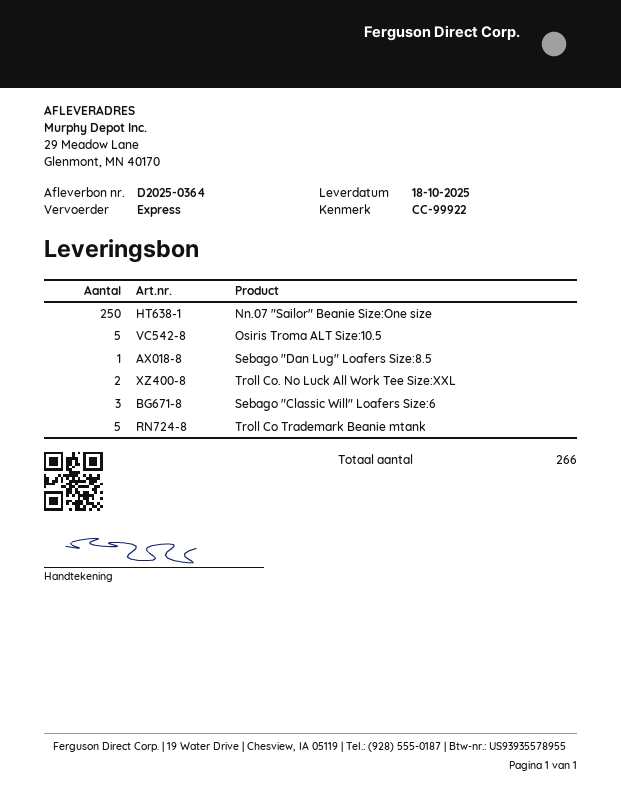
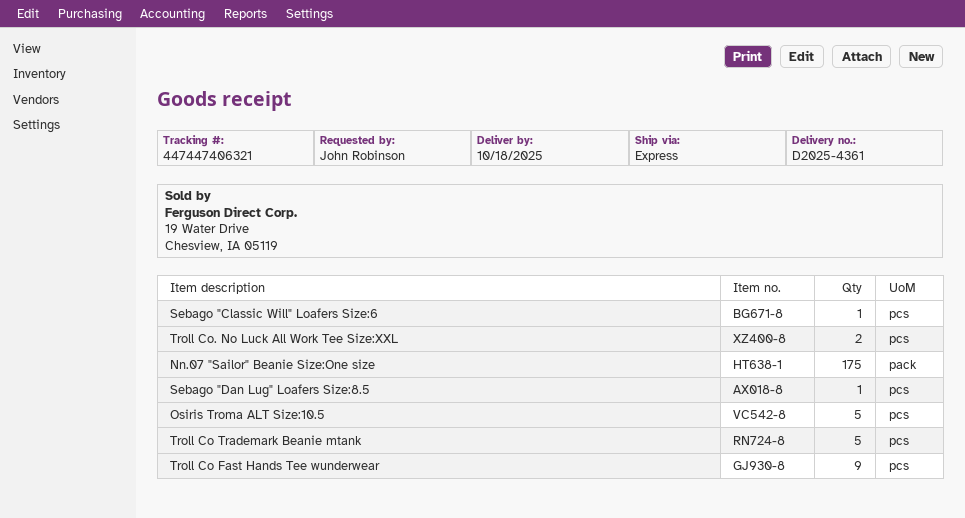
delivery note number: D2025-0364 -> D2025-4361
Nn.07 "Sailor" Beanie Size:One size: 250 -> 175
Sebago "Classic Will" Loafers Size:6: 3 -> 1
Troll Co Fast Hands Tee wunderwear: none -> 9

